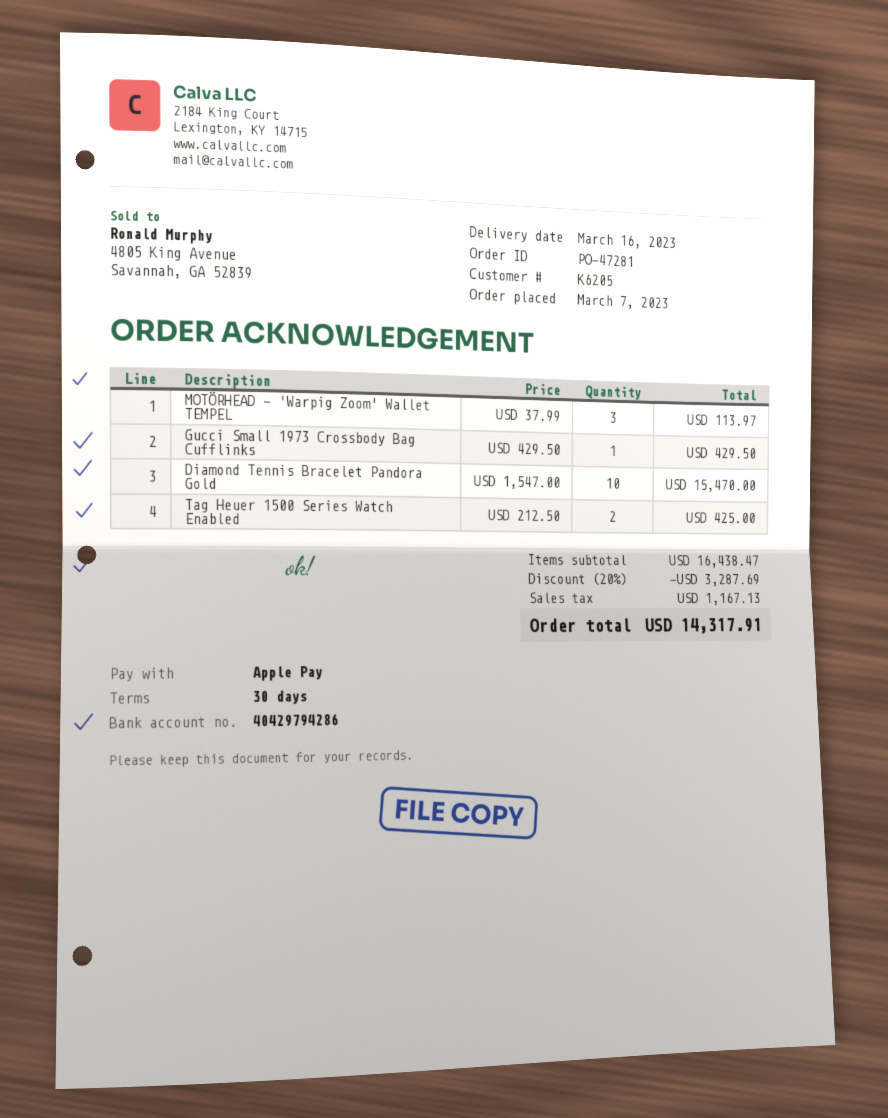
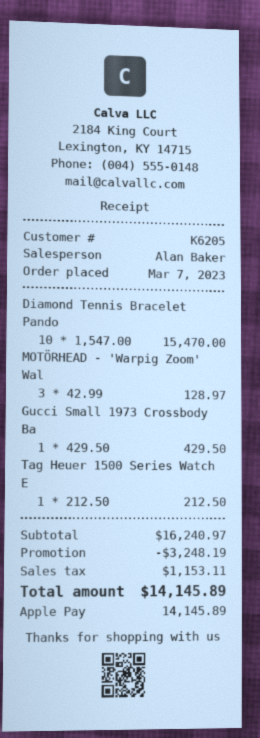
MOTÖRHEAD - 'Warpig Zoom' Wallet TEMPEL: 3 x 37.99 = 113.97 -> 3 x 42.99 = 128.97
Tag Heuer 1500 Series Watch Enabled: 2 x 212.50 = 425.00 -> 1 x 212.50 = 212.50
subtotal: 16438.47 -> 16240.97
discount: 3287.69 -> 3248.19
tax: 1167.13 -> 1153.11
total: 14317.91 -> 14145.89

